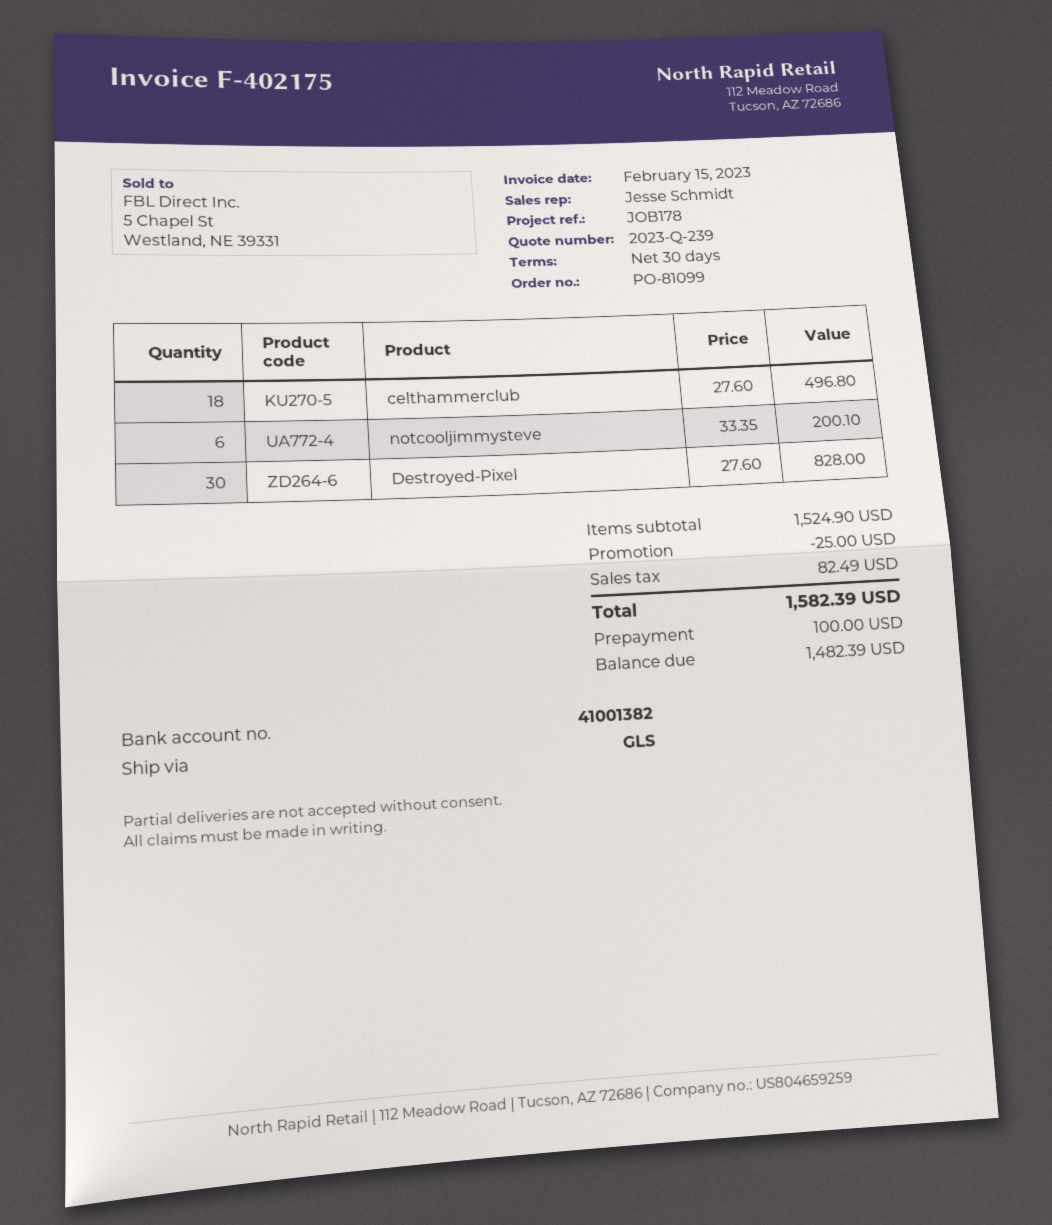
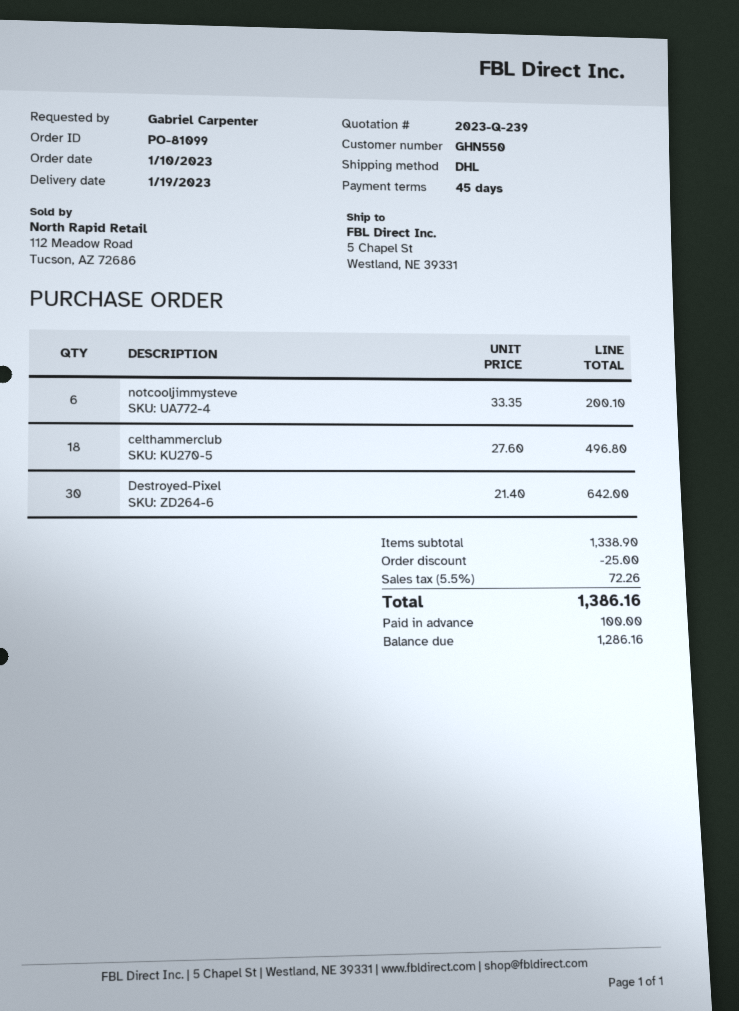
payment terms: 30 days -> 45 days
shipping method: GLS -> DHL
Destroyed-Pixel: 30 x 27.60 = 828.00 -> 30 x 21.40 = 642.00
subtotal: 1524.90 -> 1338.90
tax: 82.49 -> 72.26
total: 1582.39 -> 1386.16
balance: 1482.39 -> 1286.16

